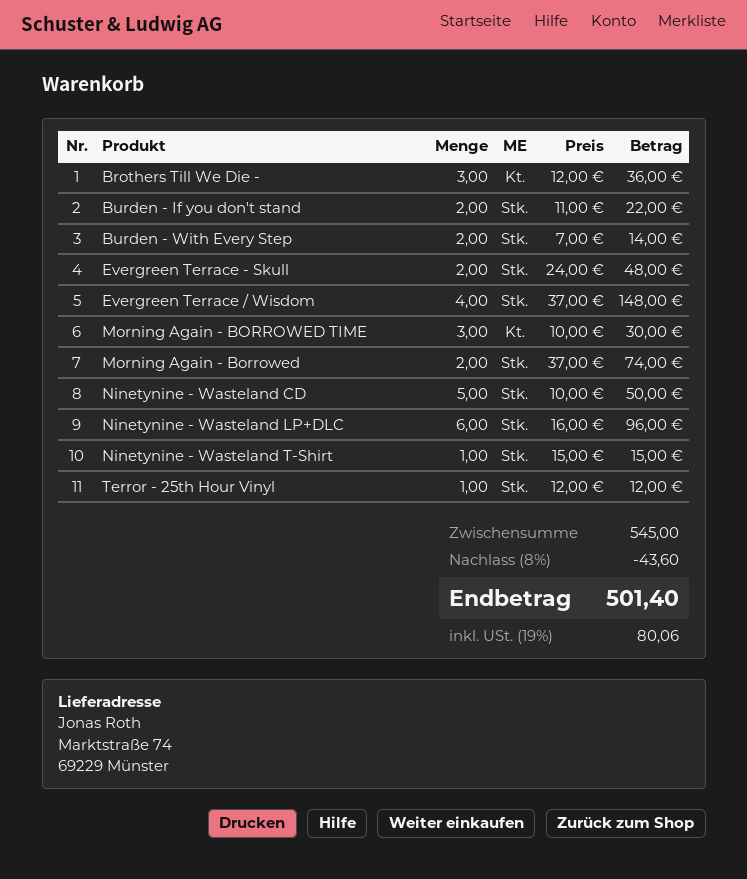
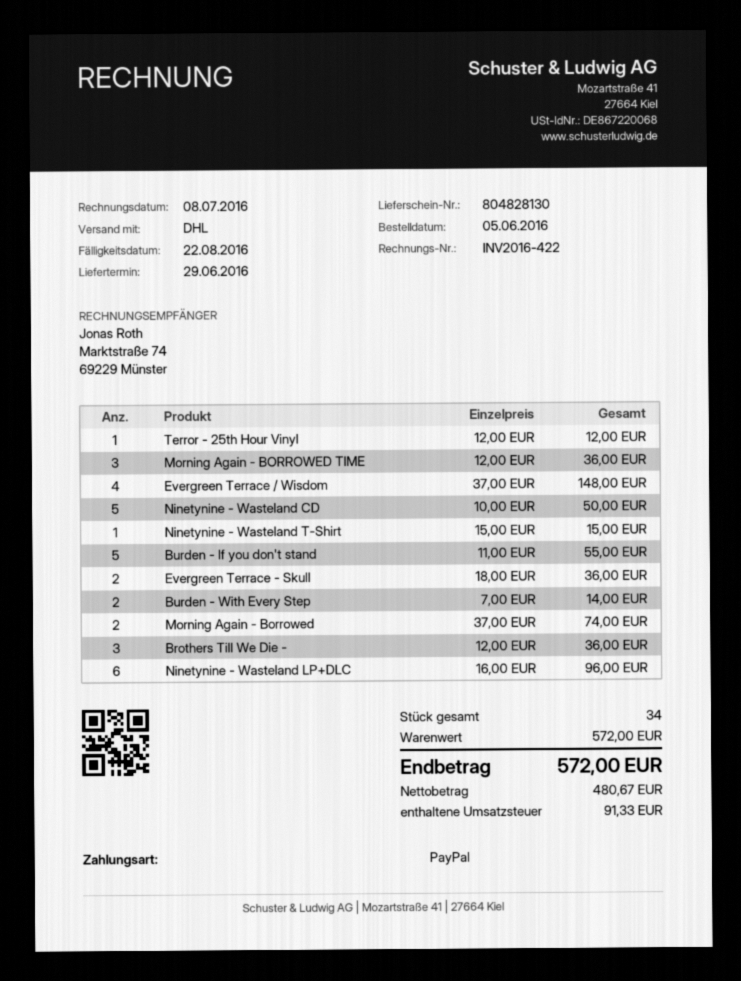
Burden - If you don't stand: 2 x 11.00 = 22.00 -> 5 x 11.00 = 55.00
Evergreen Terrace - Skull: 2 x 24.00 = 48.00 -> 2 x 18.00 = 36.00
Morning Again - BORROWED TIME: 3 x 10.00 = 30.00 -> 3 x 12.00 = 36.00
subtotal: 545.00 -> 572.00
discount: 8% = 43.60 -> none
tax: 80.06 -> 91.33
total: 501.40 -> 572.00

